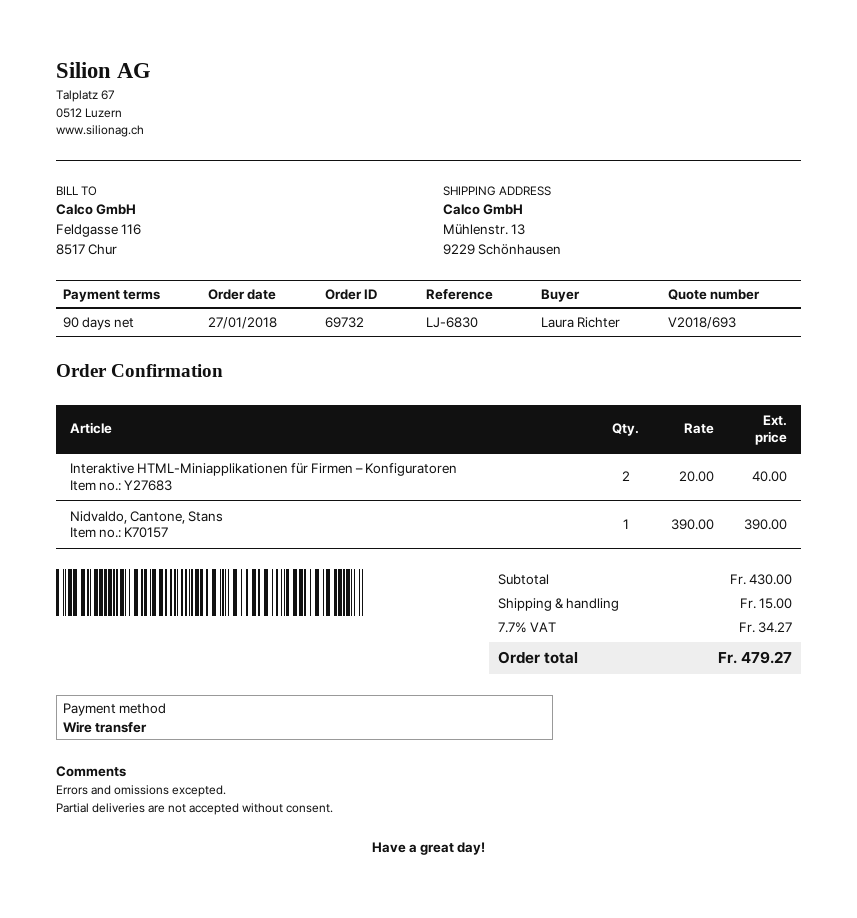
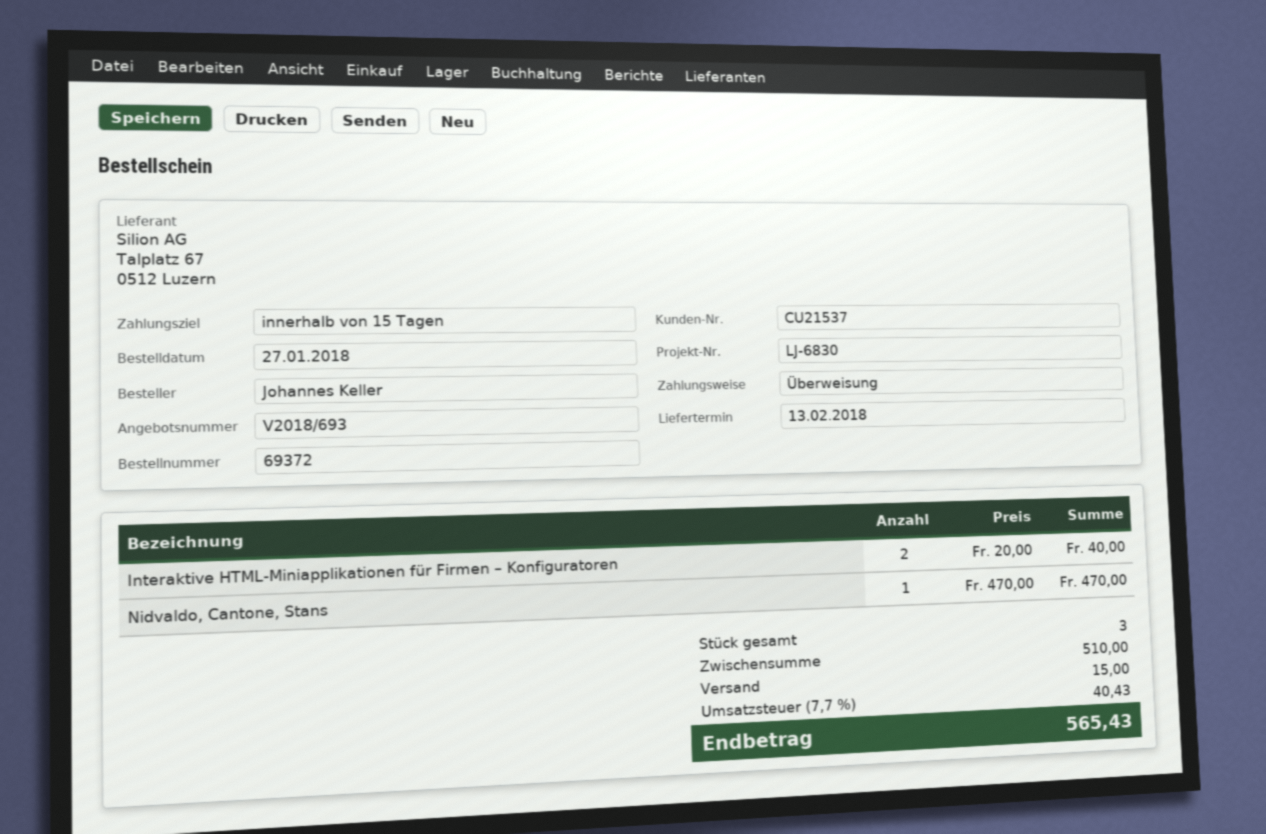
order number: 69732 -> 69372
payment terms: 90 days -> 15 days
ordered by: Laura Richter -> Johannes Keller
Nidvaldo, Cantone, Stans: 1 x 390.00 = 390.00 -> 1 x 470.00 = 470.00
subtotal: 430.00 -> 510.00
tax: 7.7% = 34.27 -> 7.7% = 40.43
total: 479.27 -> 565.43

